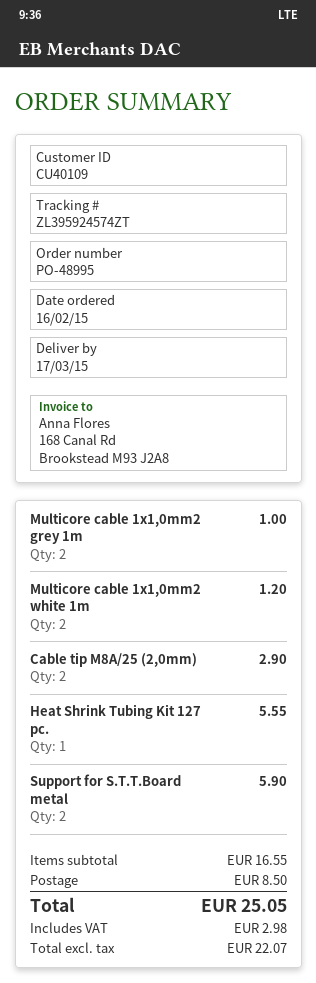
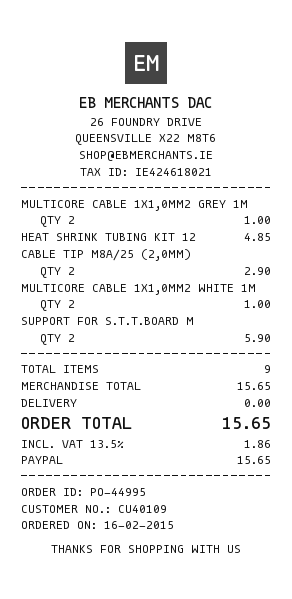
order number: PO-48995 -> PO-44995
Multicore cable 1x1,0mm2 white 1m: 2 for 1.20 -> 2 for 1.00
Heat Shrink Tubing Kit 127 pc.: 1 for 5.55 -> 1 for 4.85
subtotal: 16.55 -> 15.65
shipping: 8.50 -> 0.00
tax: 2.98 -> 1.86
total: 25.05 -> 15.65

